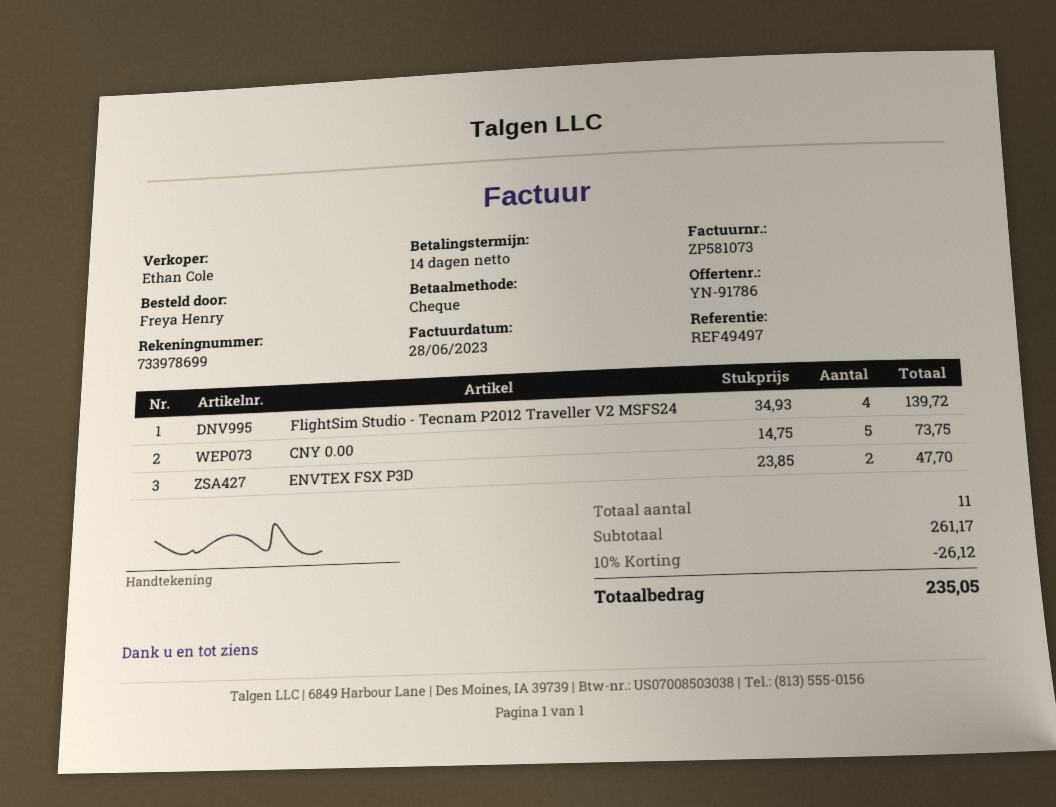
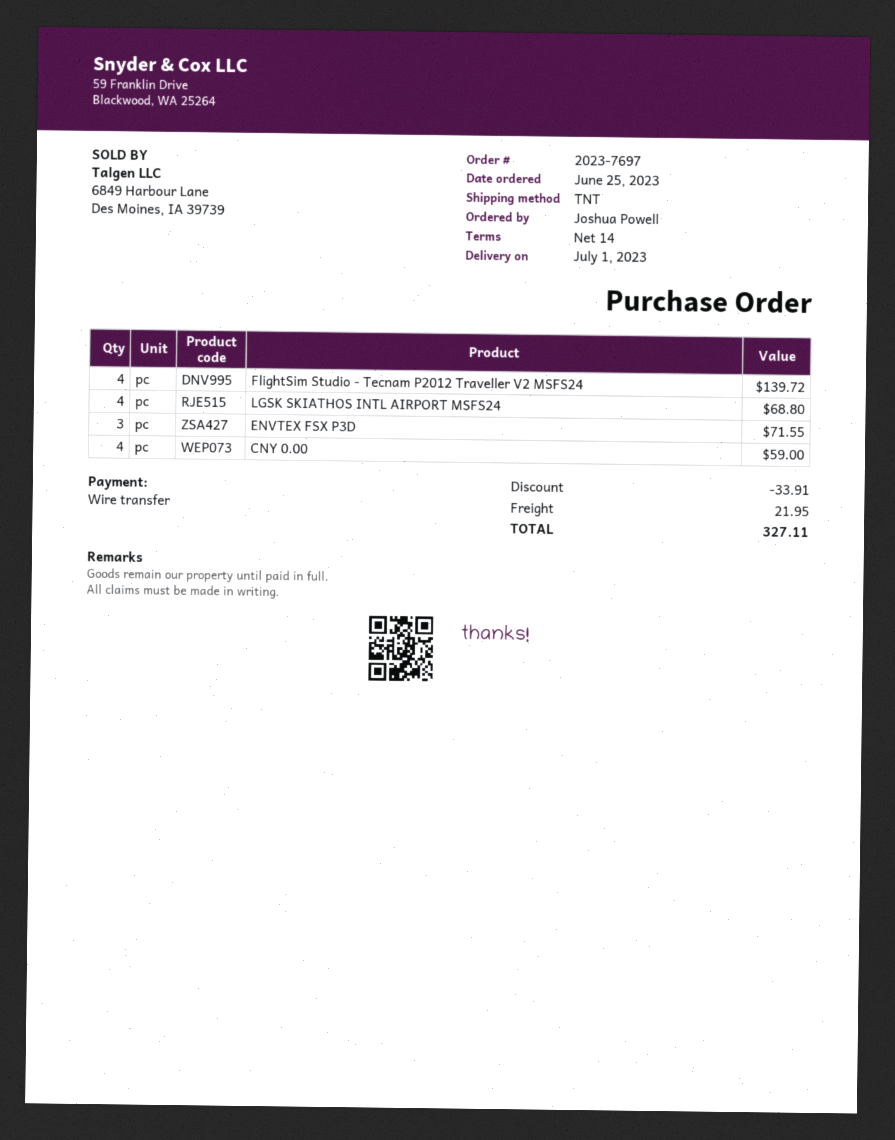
ordered by: Freya Henry -> Joshua Powell
payment method: cheque -> bank transfer
CNY 0.00: 5 for 73.75 -> 4 for 59.00
ENVTEX FSX P3D: 2 for 47.70 -> 3 for 71.55
LGSK SKIATHOS INTL AIRPORT MSFS24: none -> 4 for 68.80
discount: 26.12 -> 33.91
shipping: none -> 21.95
total: 235.05 -> 327.11

